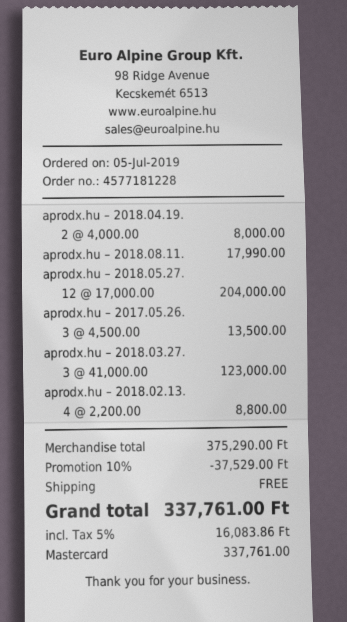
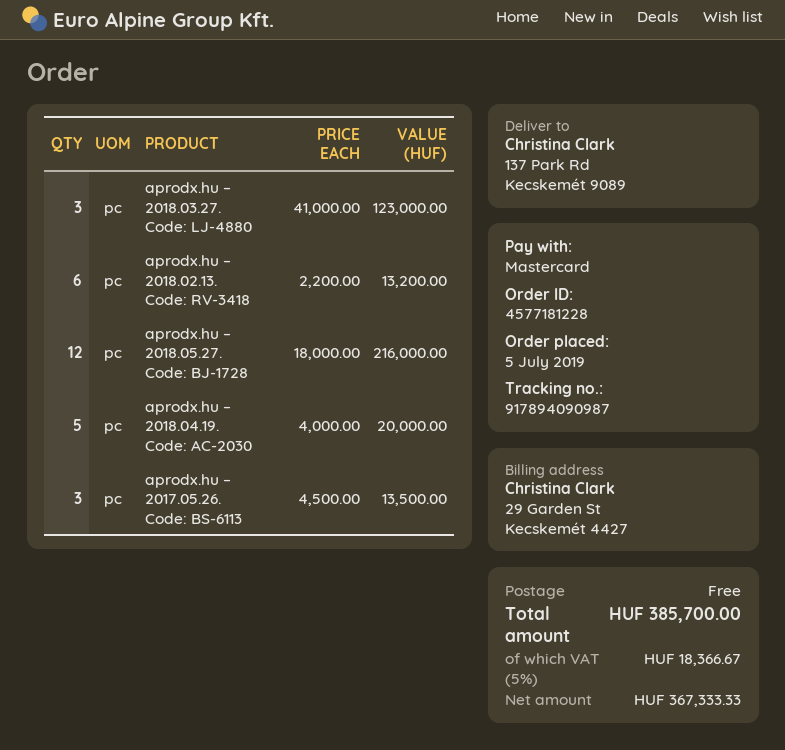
aprodx.hu – 2018.04.19.: 2 x 4000.00 = 8000.00 -> 5 x 4000.00 = 20000.00
aprodx.hu – 2018.08.11.: 1 x 17990.00 = 17990.00 -> none
aprodx.hu – 2018.05.27.: 12 x 17000.00 = 204000.00 -> 12 x 18000.00 = 216000.00
aprodx.hu – 2018.02.13.: 4 x 2200.00 = 8800.00 -> 6 x 2200.00 = 13200.00
discount: 10% = 37529.00 -> none
tax: 5% = 16083.86 -> 5% = 18366.67
total: 337761.00 -> 385700.00

